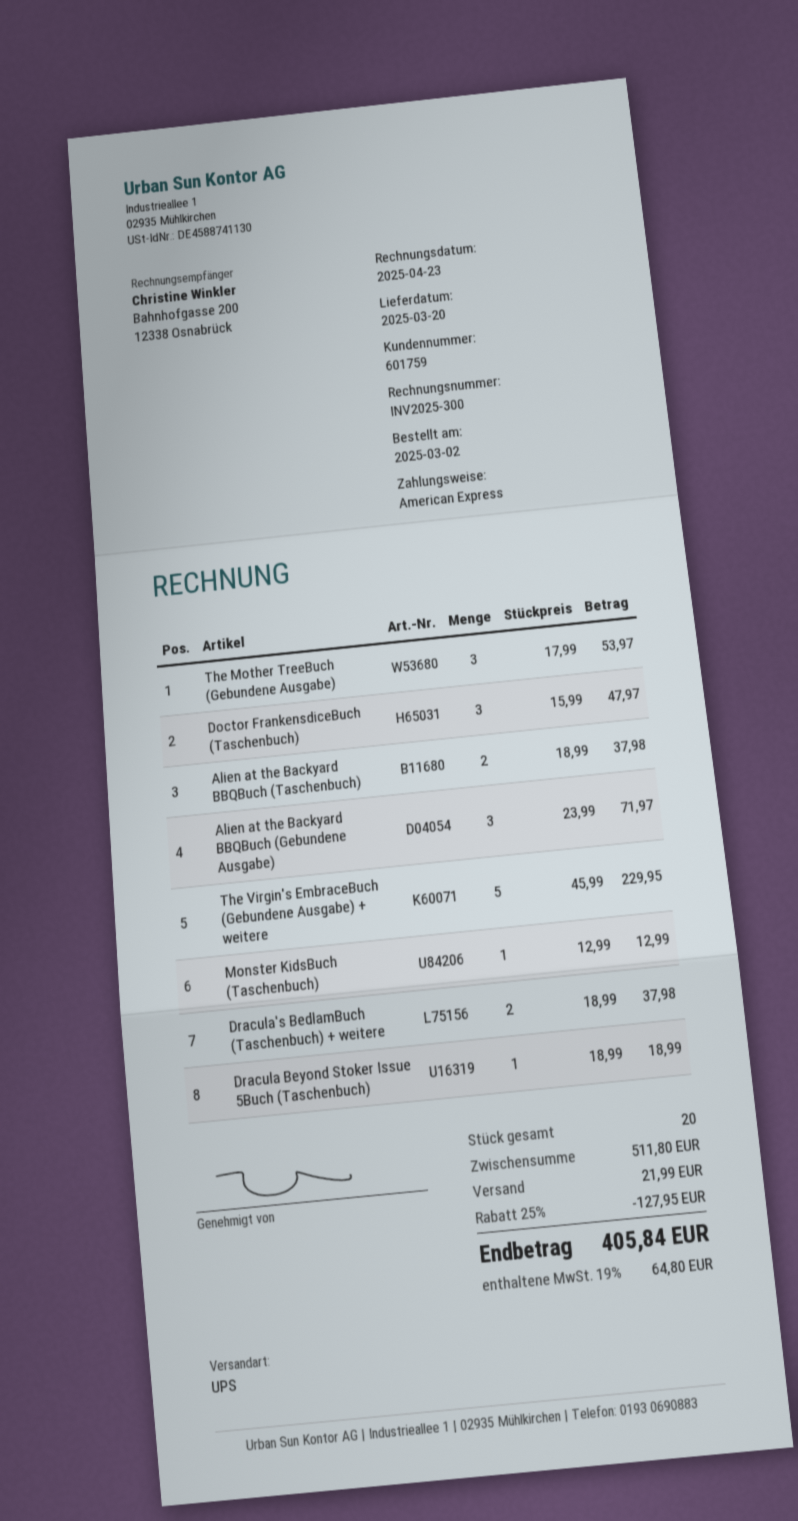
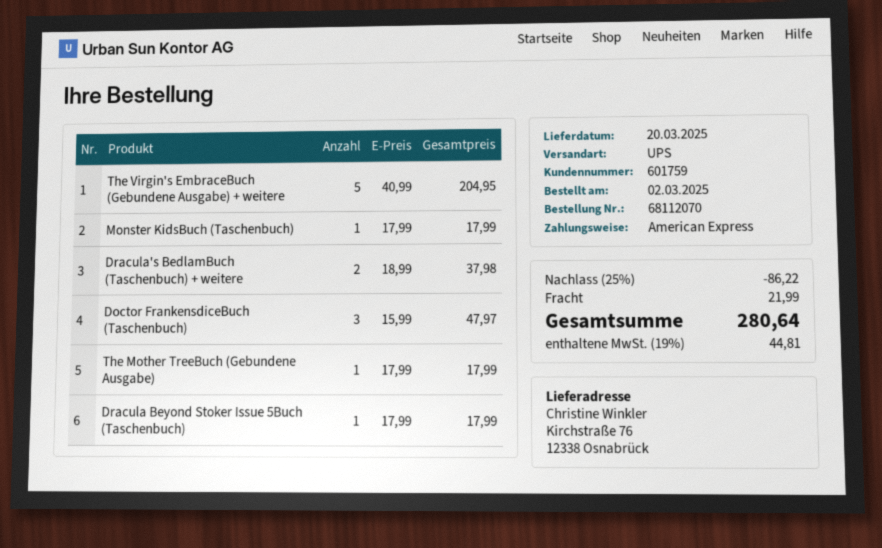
The Mother TreeBuch (Gebundene Ausgabe): 3 x 17.99 = 53.97 -> 1 x 17.99 = 17.99
Alien at the Backyard BBQBuch (Taschenbuch): 2 x 18.99 = 37.98 -> none
Alien at the Backyard BBQBuch (Gebundene Ausgabe): 3 x 23.99 = 71.97 -> none
The Virgin's EmbraceBuch (Gebundene Ausgabe) + weitere: 5 x 45.99 = 229.95 -> 5 x 40.99 = 204.95
Monster KidsBuch (Taschenbuch): 1 x 12.99 = 12.99 -> 1 x 17.99 = 17.99
Dracula Beyond Stoker Issue 5Buch (Taschenbuch): 1 x 18.99 = 18.99 -> 1 x 17.99 = 17.99
discount: 25% = 127.95 -> 25% = 86.22
tax: 19% = 64.80 -> 19% = 44.81
total: 405.84 -> 280.64

